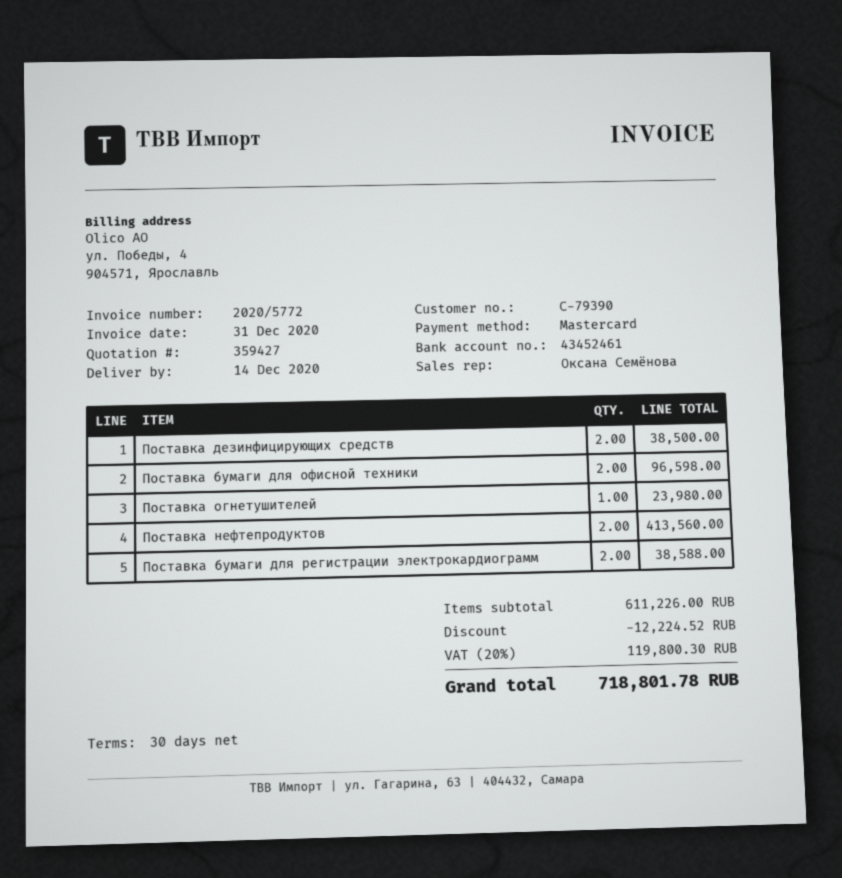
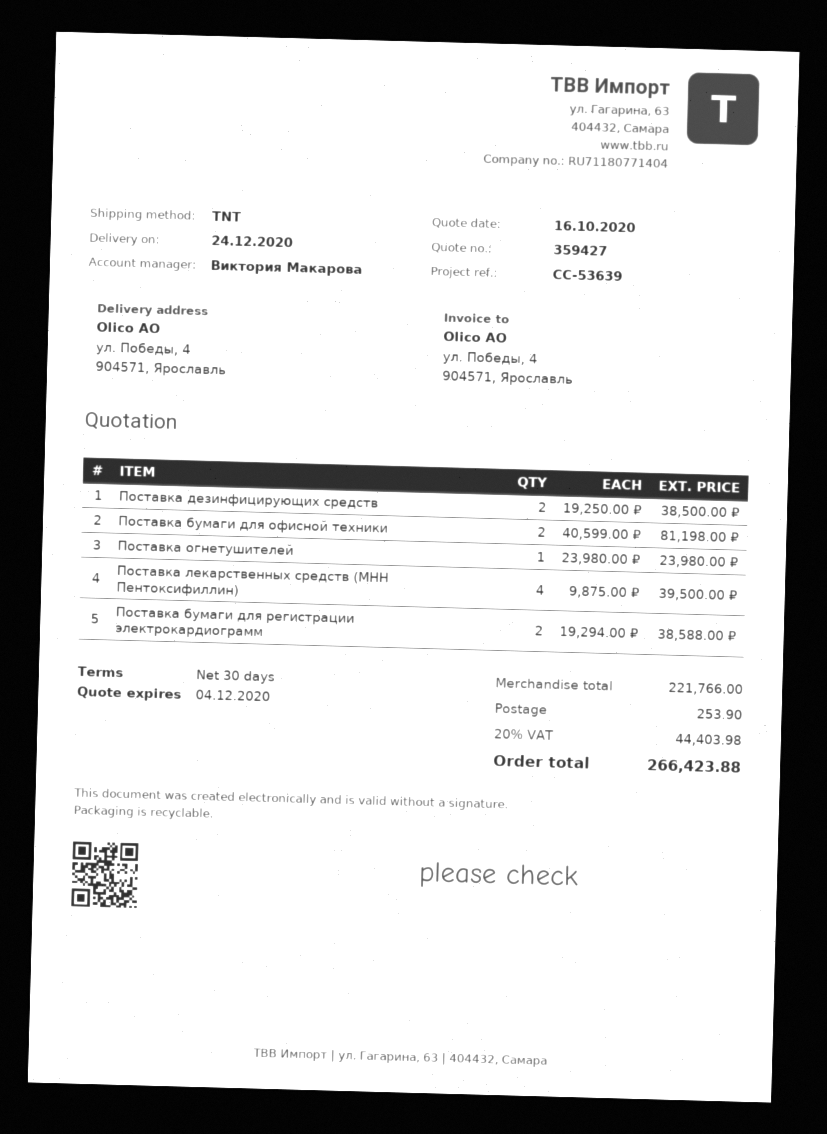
delivery date: 2020-12-14 -> 2020-12-24
sales rep: Оксана Семёнова -> Виктория Макарова
Поставка бумаги для офисной техники: 2 for 96598.00 -> 2 for 81198.00
Поставка нефтепродуктов: 2 for 413560.00 -> none
Поставка лекарственных средств (МНН Пентоксифиллин): none -> 4 for 39500.00
subtotal: 611226.00 -> 221766.00
discount: 12224.52 -> none
shipping: none -> 253.90
tax: 20% = 119800.30 -> 20% = 44403.98
total: 718801.78 -> 266423.88

